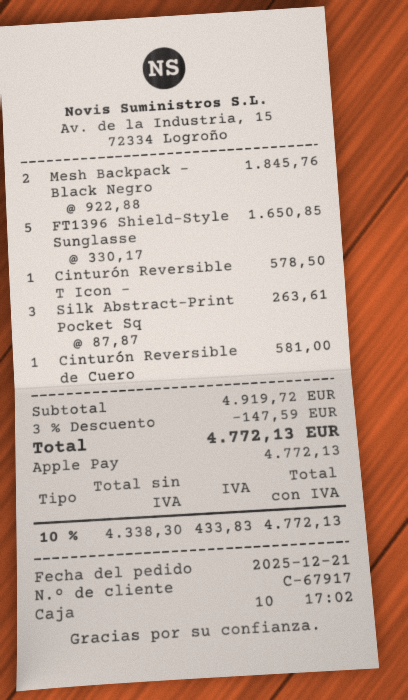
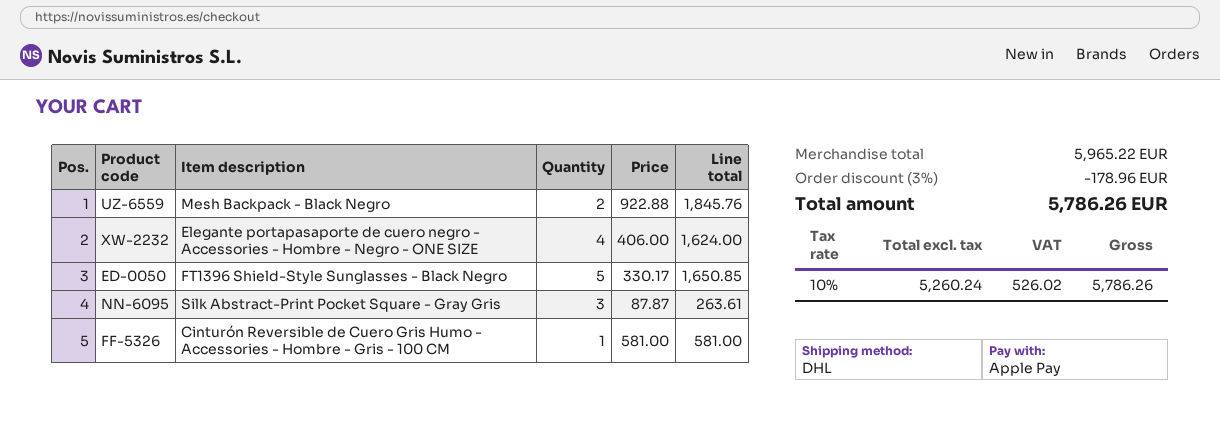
Cinturón Reversible T Icon -: 1 x 578.50 = 578.50 -> none
Elegante portapasaporte de cuero negro - Accessories - Hombre - Negro - ONE SIZE: none -> 4 x 406.00 = 1624.00
subtotal: 4919.72 -> 5965.22
discount: 3% = 147.59 -> 3% = 178.96
net: 4338.30 -> 5260.24
tax: 10% = 433.83 -> 10% = 526.02
total: 4772.13 -> 5786.26

